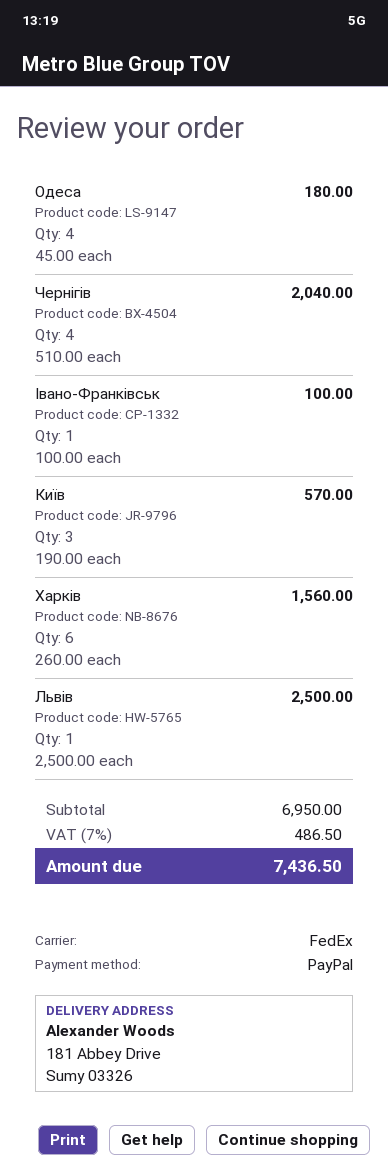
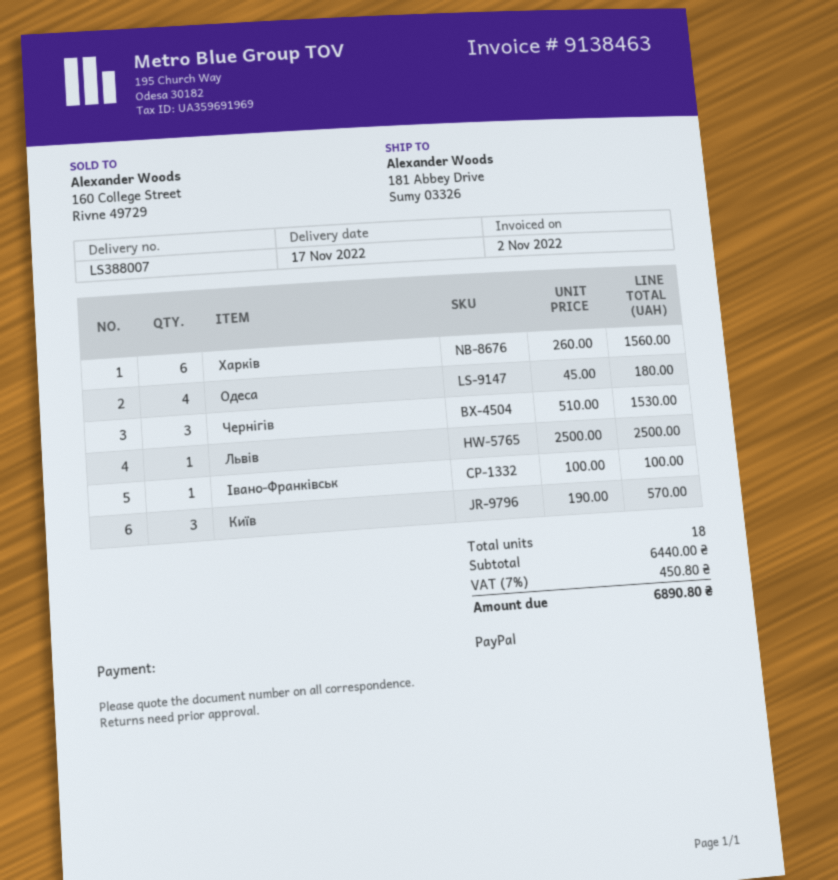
Чернігів: 4 x 510.00 = 2040.00 -> 3 x 510.00 = 1530.00
subtotal: 6950.00 -> 6440.00
tax: 7% = 486.50 -> 7% = 450.80
total: 7436.50 -> 6890.80

